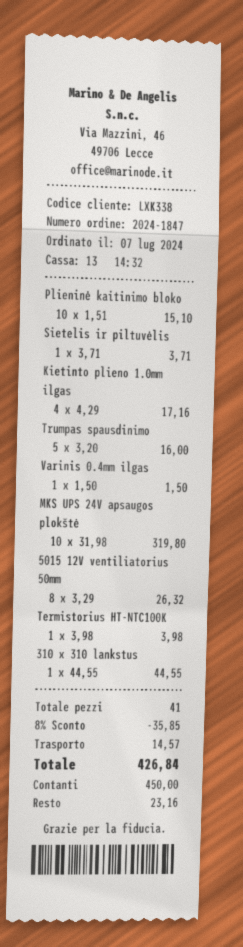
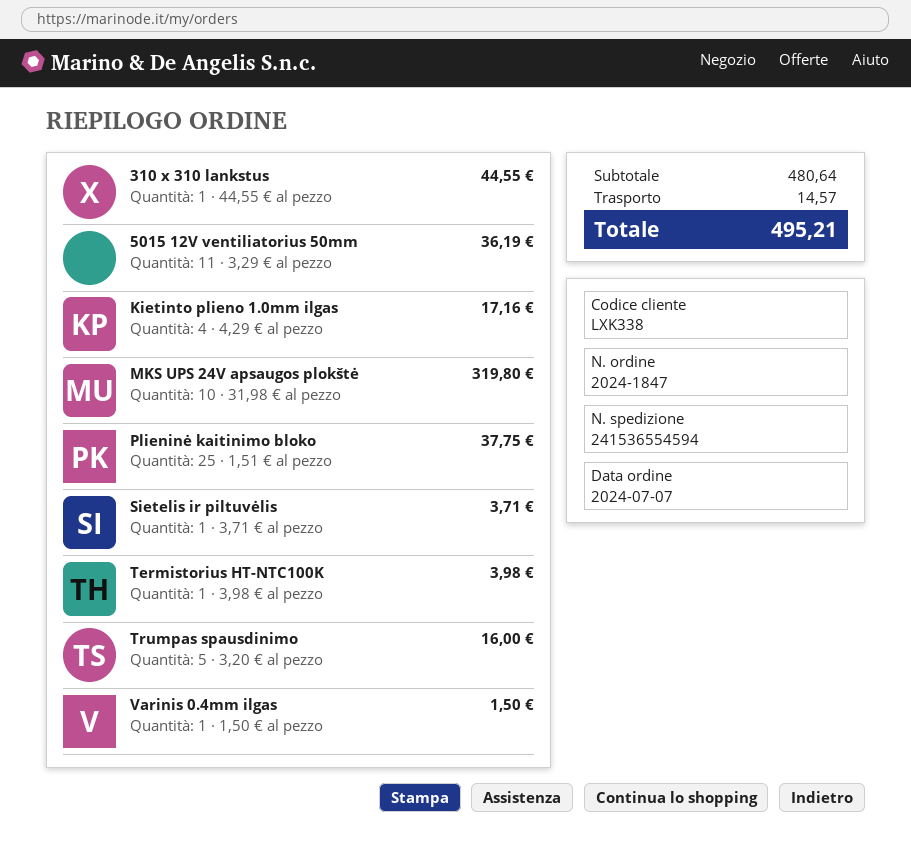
Plieninė kaitinimo bloko: 10 x 1.51 = 15.10 -> 25 x 1.51 = 37.75
5015 12V ventiliatorius 50mm: 8 x 3.29 = 26.32 -> 11 x 3.29 = 36.19
discount: 8% = 35.85 -> none
total: 426.84 -> 495.21

